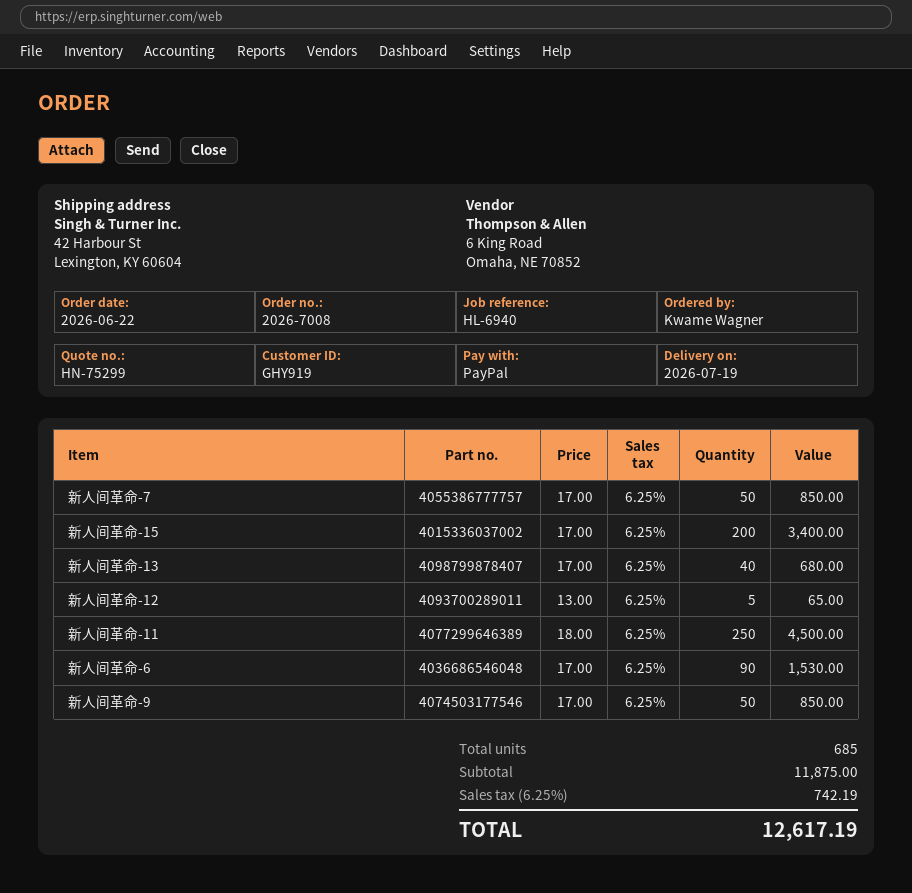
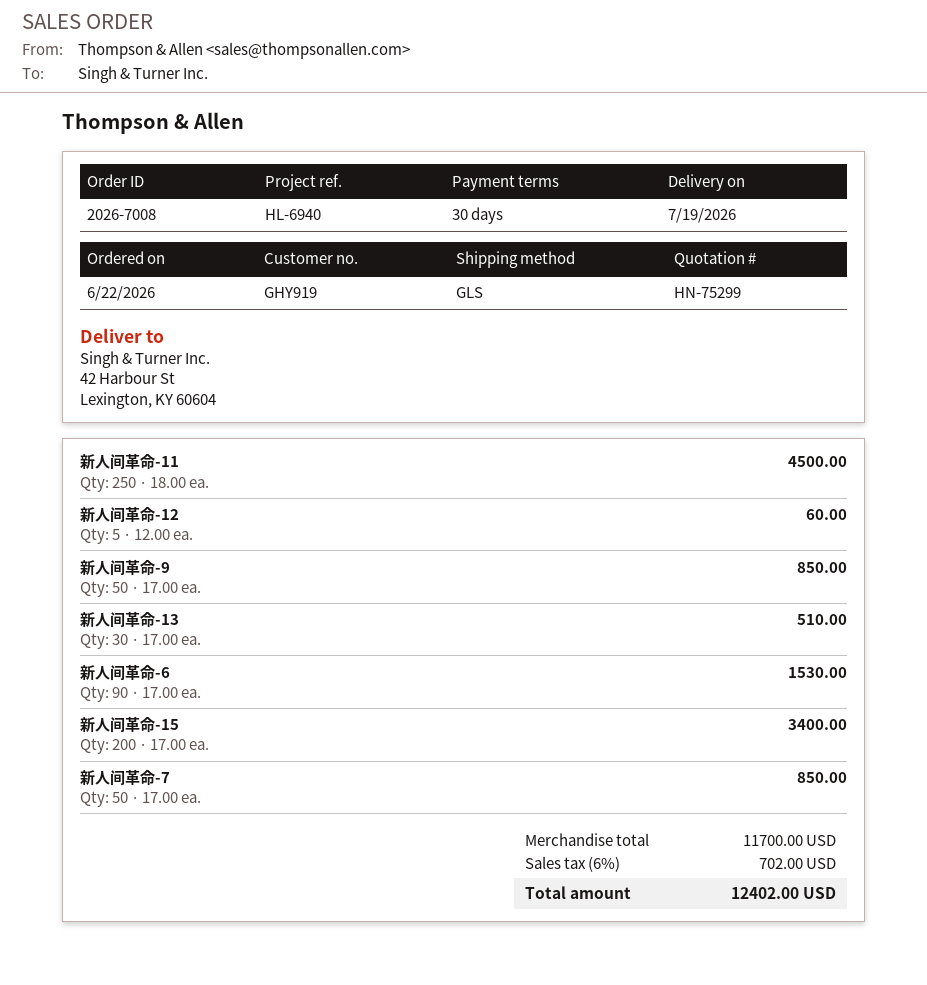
新人间革命-13: 40 x 17.00 = 680.00 -> 30 x 17.00 = 510.00
新人间革命-12: 5 x 13.00 = 65.00 -> 5 x 12.00 = 60.00
subtotal: 11875.00 -> 11700.00
tax: 6.25% = 742.19 -> 6% = 702.00
total: 12617.19 -> 12402.00

